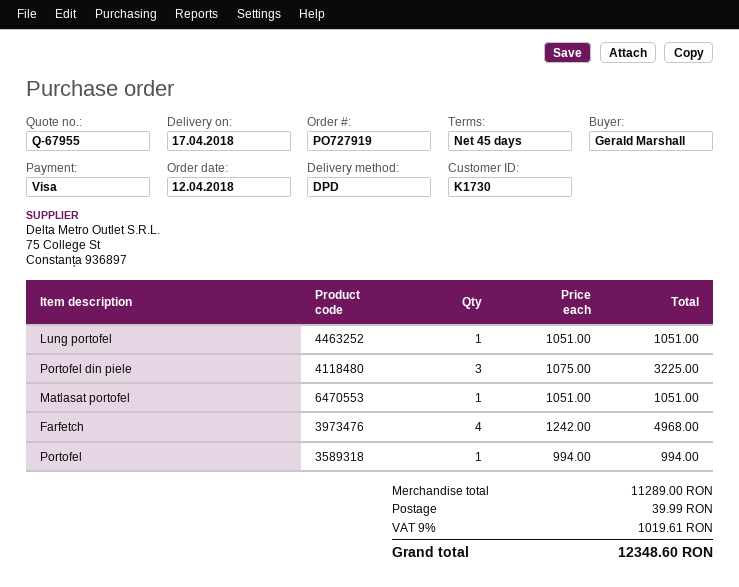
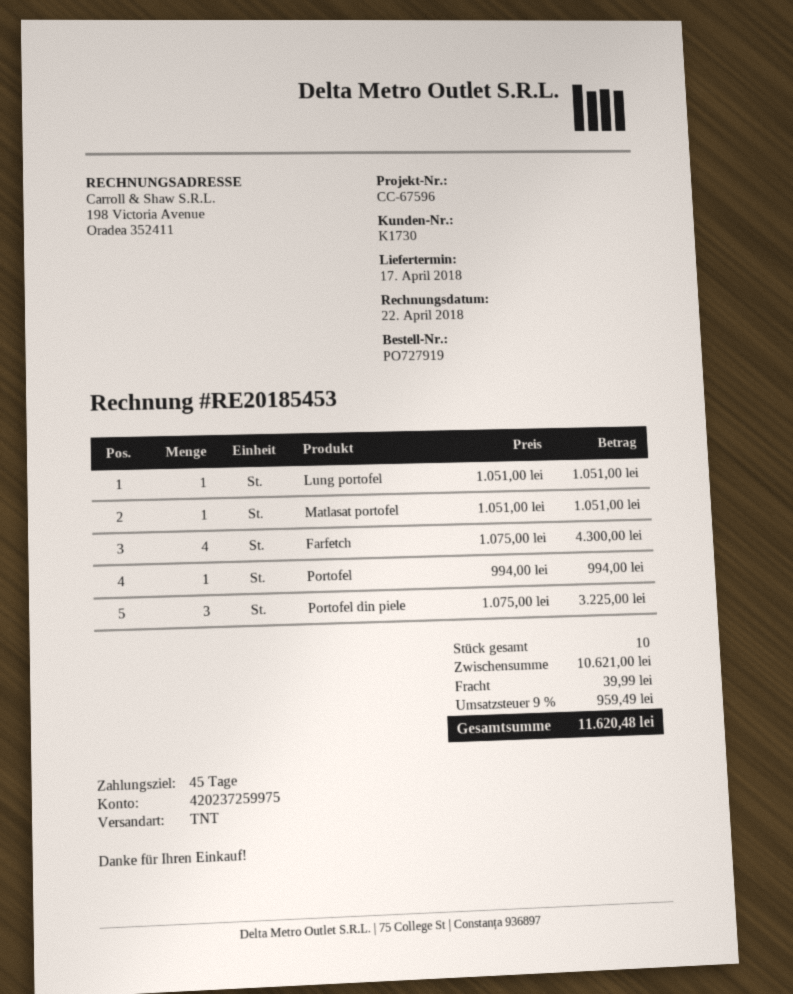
shipping method: DPD -> TNT
Farfetch: 4 x 1242.00 = 4968.00 -> 4 x 1075.00 = 4300.00
subtotal: 11289.00 -> 10621.00
tax: 9% = 1019.61 -> 9% = 959.49
total: 12348.60 -> 11620.48

